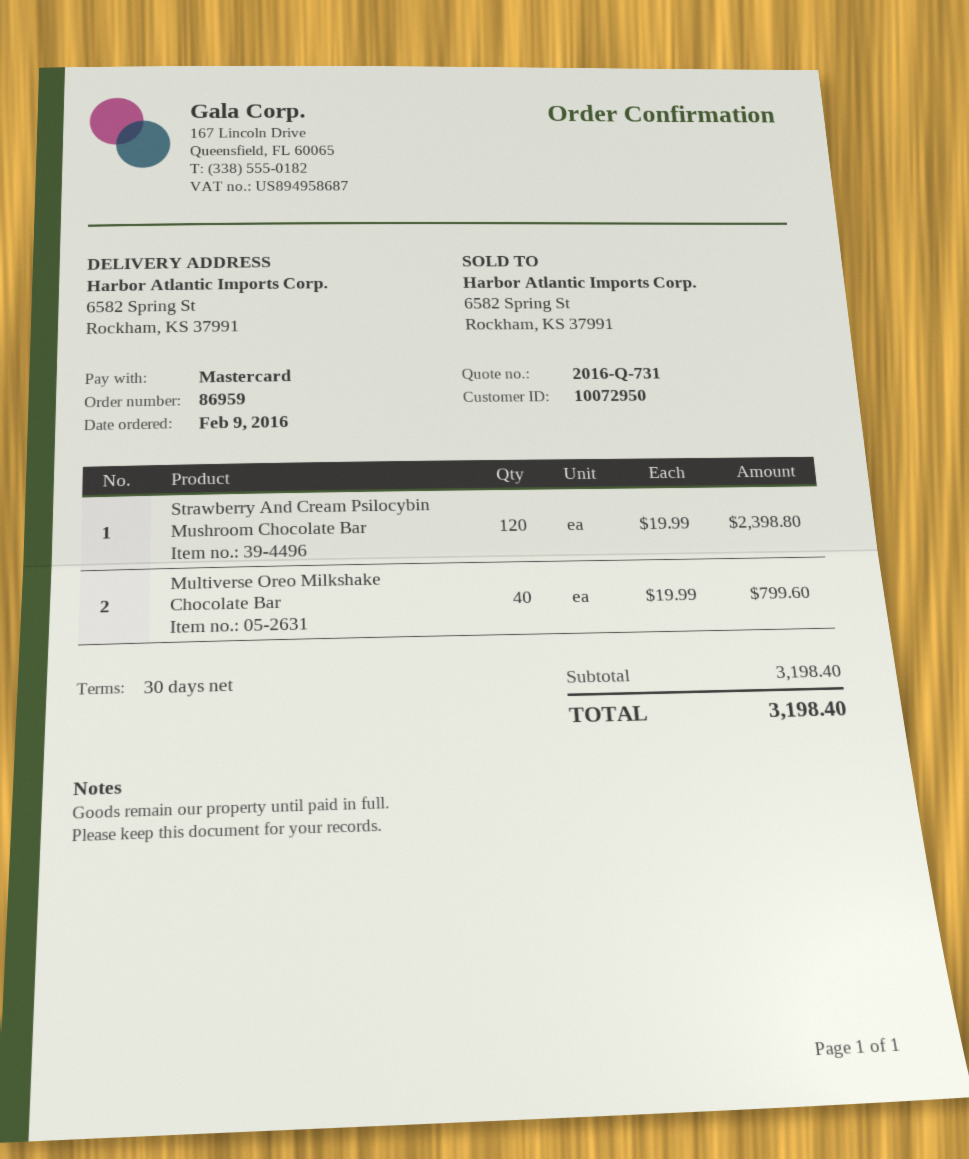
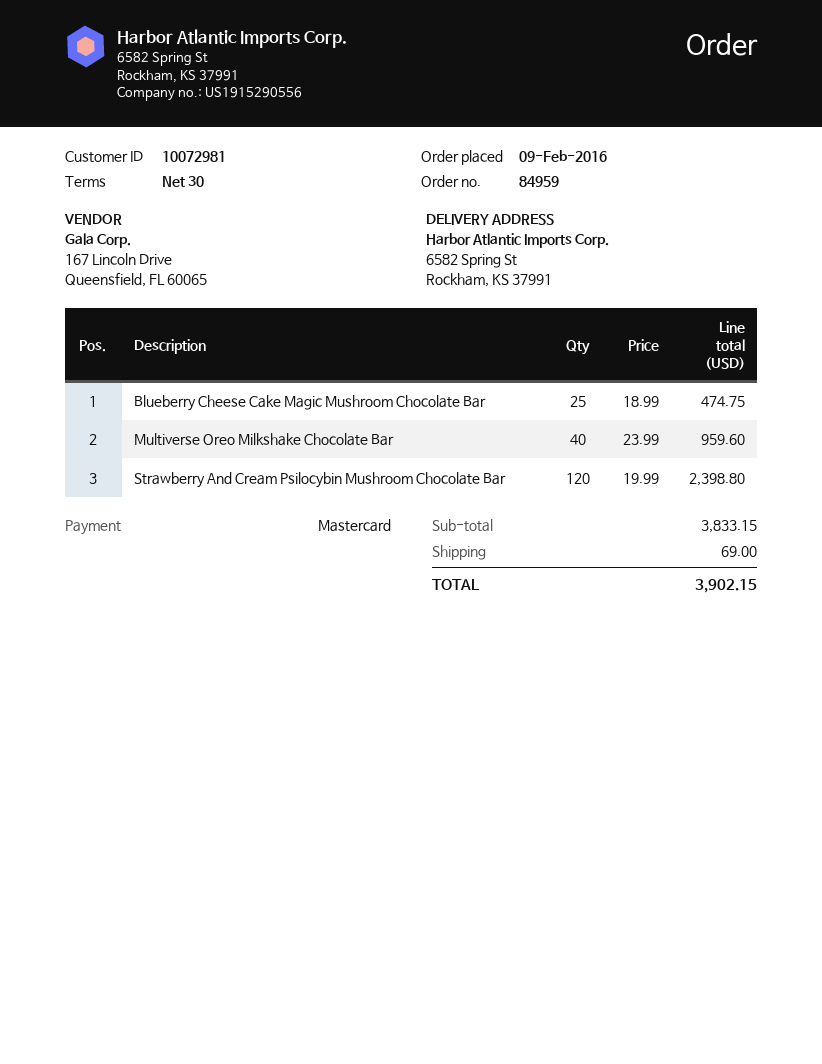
order number: 86959 -> 84959
customer number: 10072950 -> 10072981
Multiverse Oreo Milkshake Chocolate Bar: 40 x 19.99 = 799.60 -> 40 x 23.99 = 959.60
Blueberry Cheese Cake Magic Mushroom Chocolate Bar: none -> 25 x 18.99 = 474.75
subtotal: 3198.40 -> 3833.15
shipping: none -> 69.00
total: 3198.40 -> 3902.15

